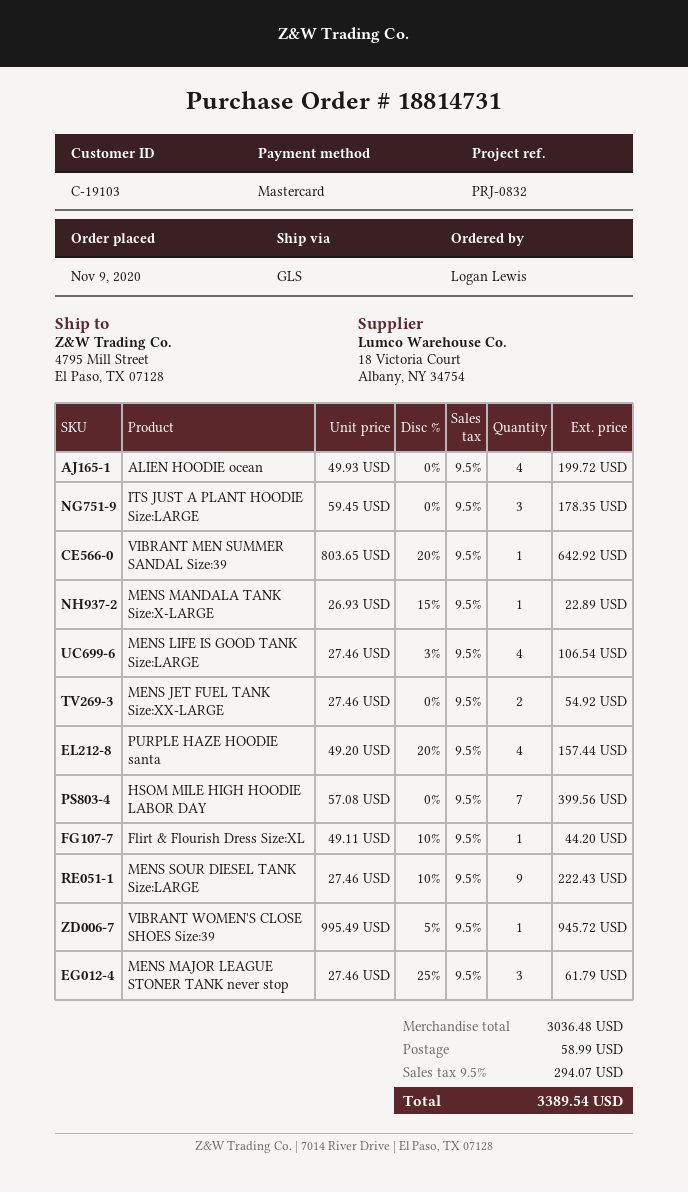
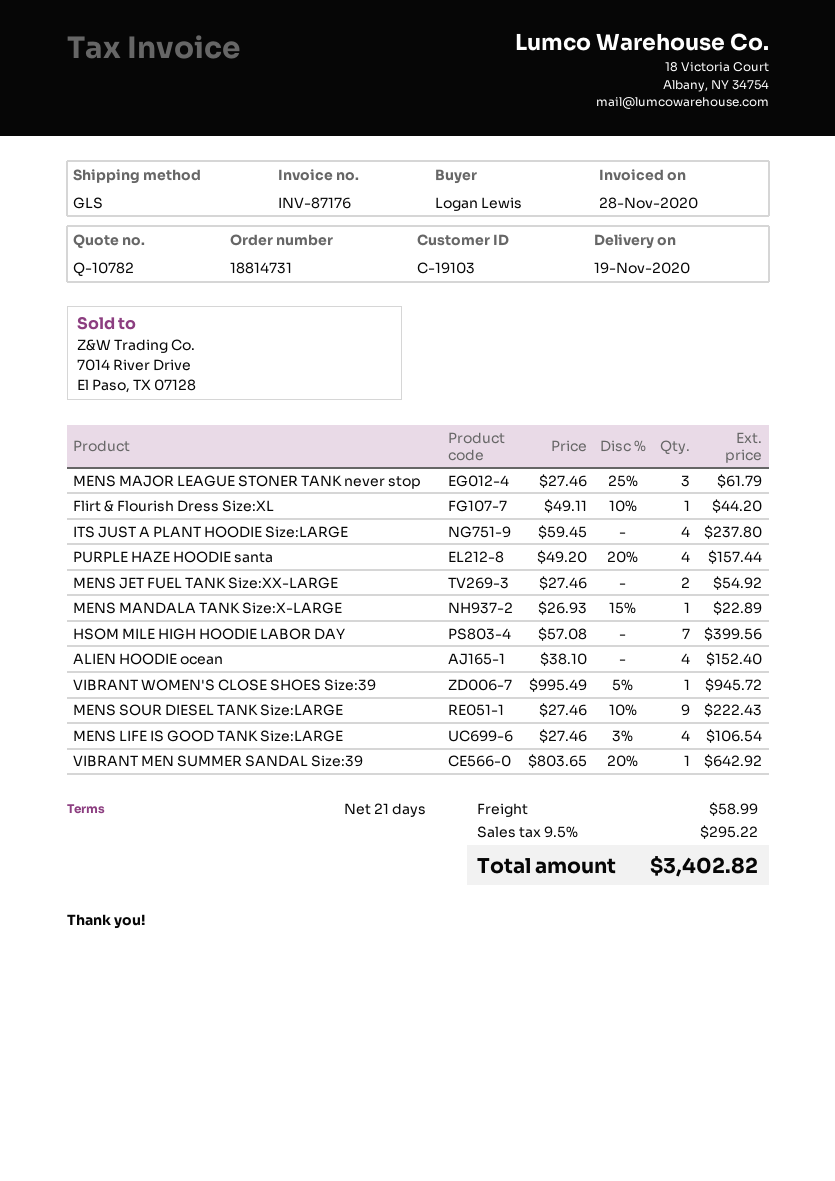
ALIEN HOODIE ocean: 4 x 49.93 = 199.72 -> 4 x 38.10 = 152.40
ITS JUST A PLANT HOODIE Size:LARGE: 3 x 59.45 = 178.35 -> 4 x 59.45 = 237.80
tax: 9.5% = 294.07 -> 9.5% = 295.22
total: 3389.54 -> 3402.82

